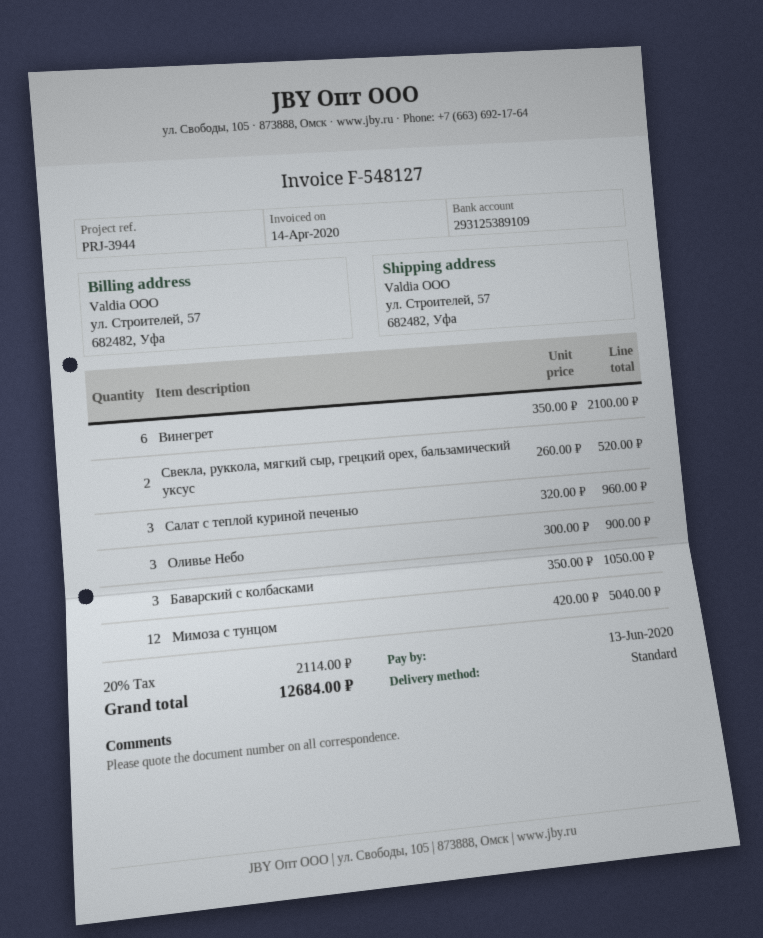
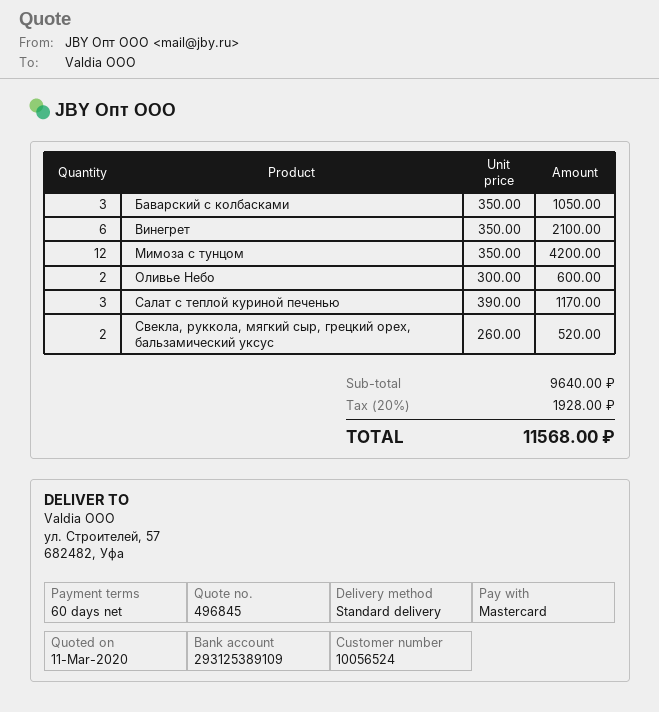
Салат с теплой куриной печенью: 3 x 320.00 = 960.00 -> 3 x 390.00 = 1170.00
Оливье Небо: 3 x 300.00 = 900.00 -> 2 x 300.00 = 600.00
Мимоза с тунцом: 12 x 420.00 = 5040.00 -> 12 x 350.00 = 4200.00
tax: 20% = 2114.00 -> 20% = 1928.00
total: 12684.00 -> 11568.00

